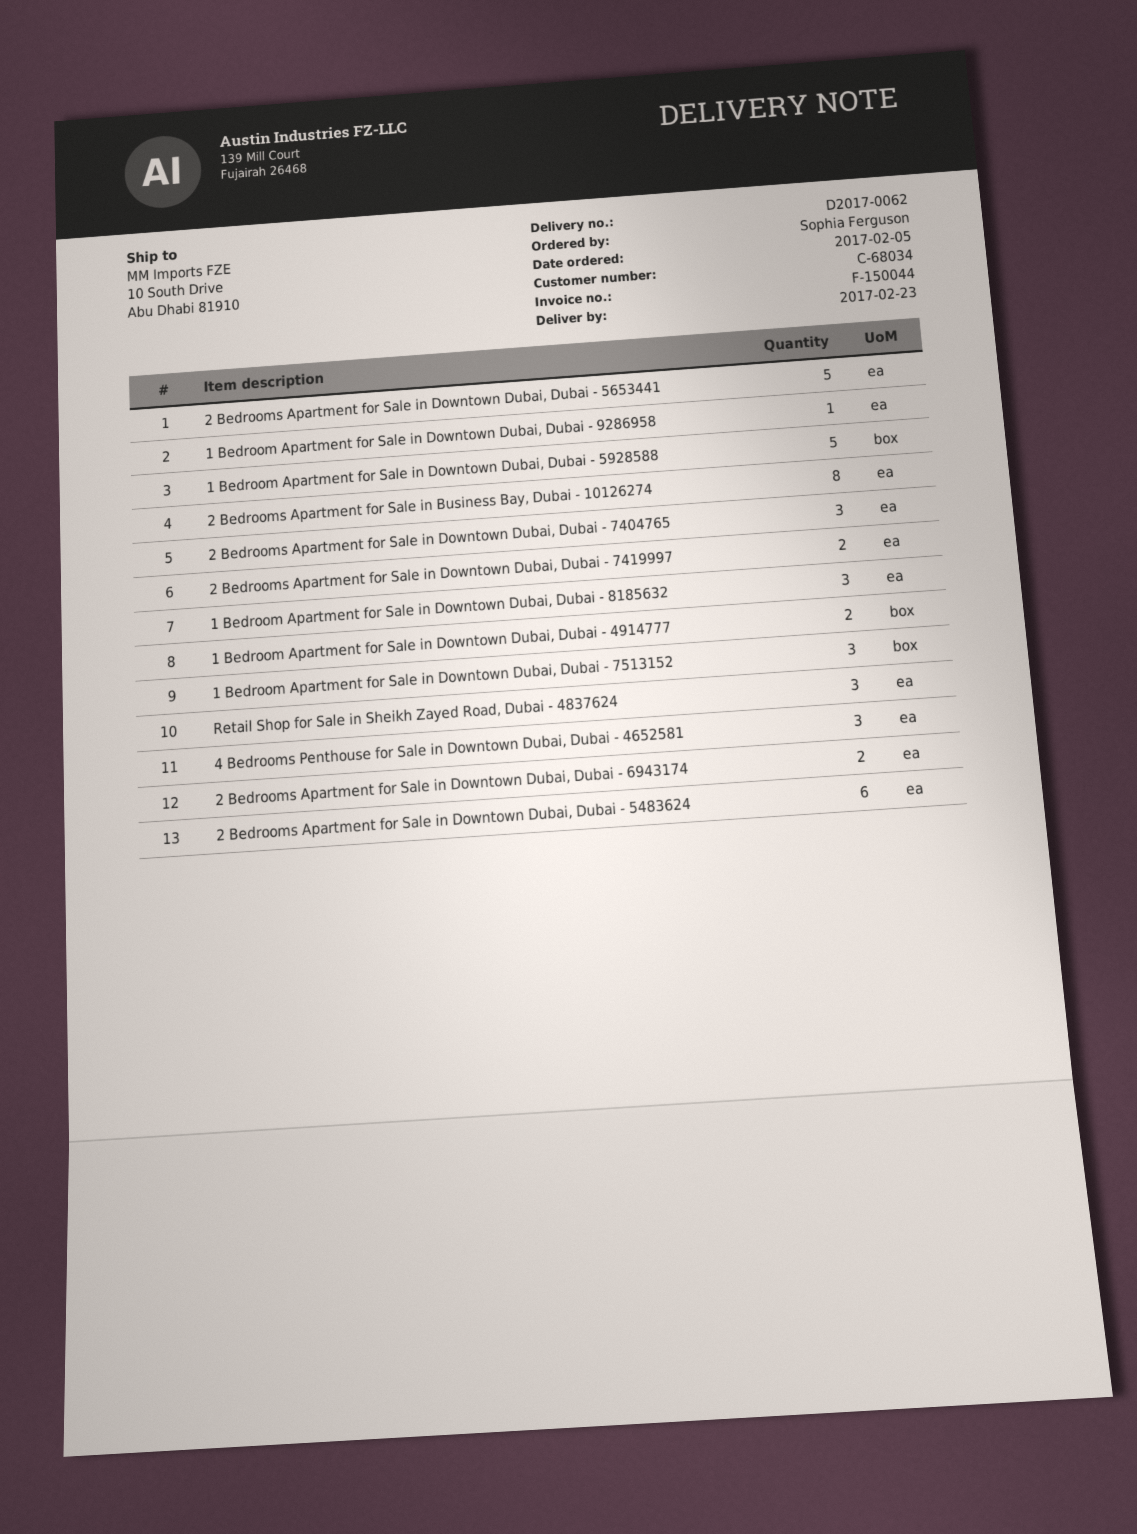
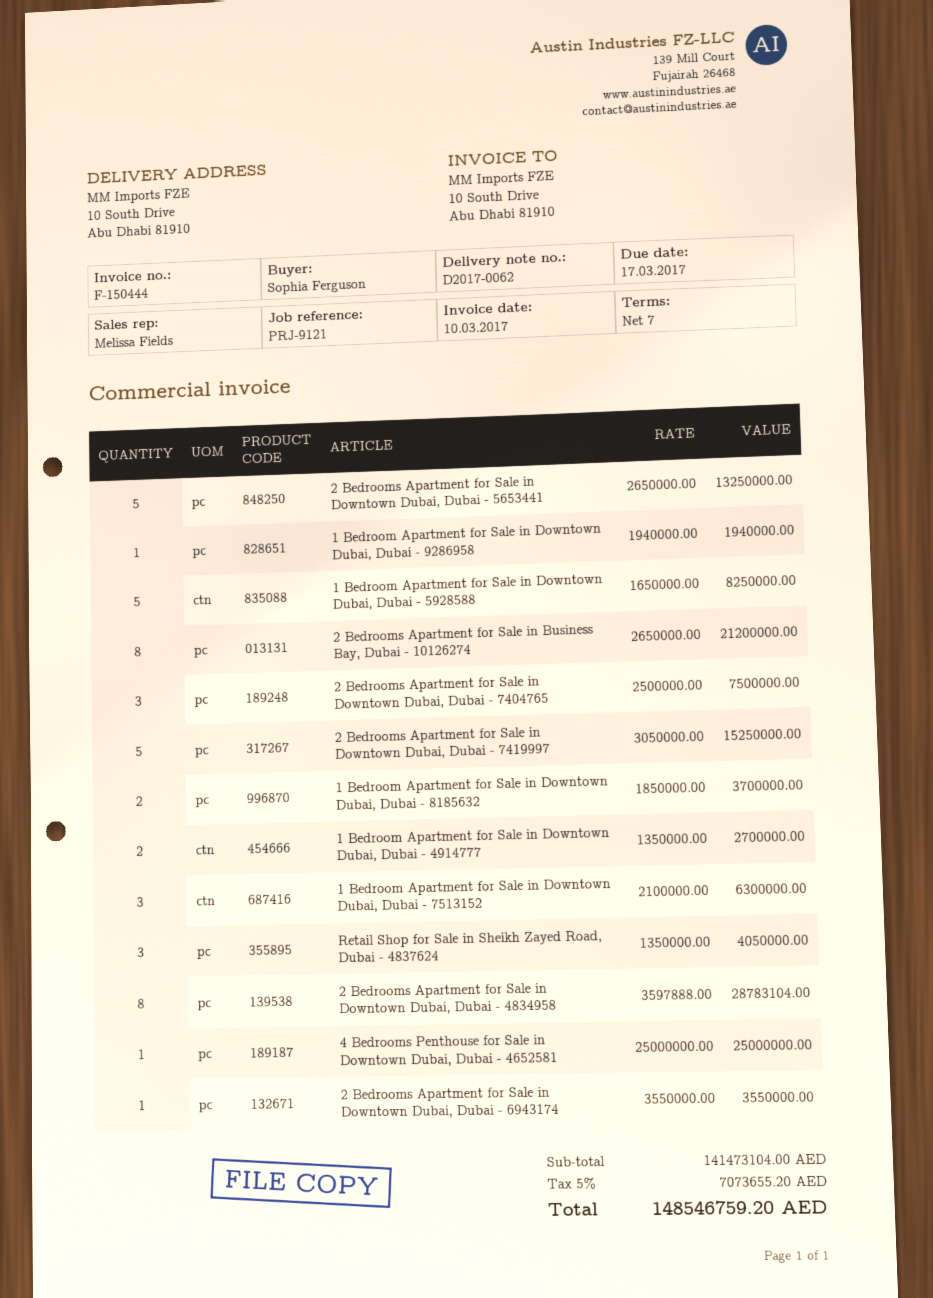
invoice number: F-150044 -> F-150444
2 Bedrooms Apartment for Sale in Downtown Dubai, Dubai - 7419997: 2 -> 5
1 Bedroom Apartment for Sale in Downtown Dubai, Dubai - 8185632: 3 -> 2
4 Bedrooms Penthouse for Sale in Downtown Dubai, Dubai - 4652581: 3 -> 1
2 Bedrooms Apartment for Sale in Downtown Dubai, Dubai - 6943174: 2 -> 1
2 Bedrooms Apartment for Sale in Downtown Dubai, Dubai - 5483624: 6 -> none
2 Bedrooms Apartment for Sale in Downtown Dubai, Dubai - 4834958: none -> 8

